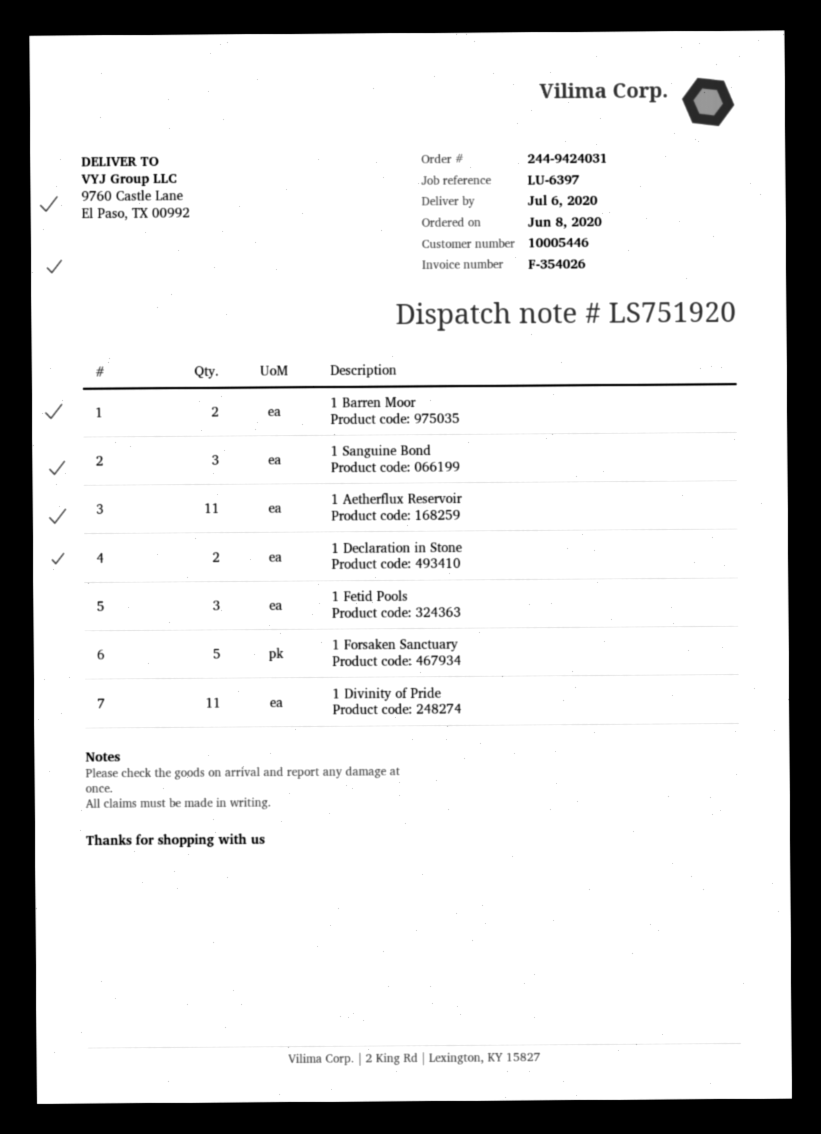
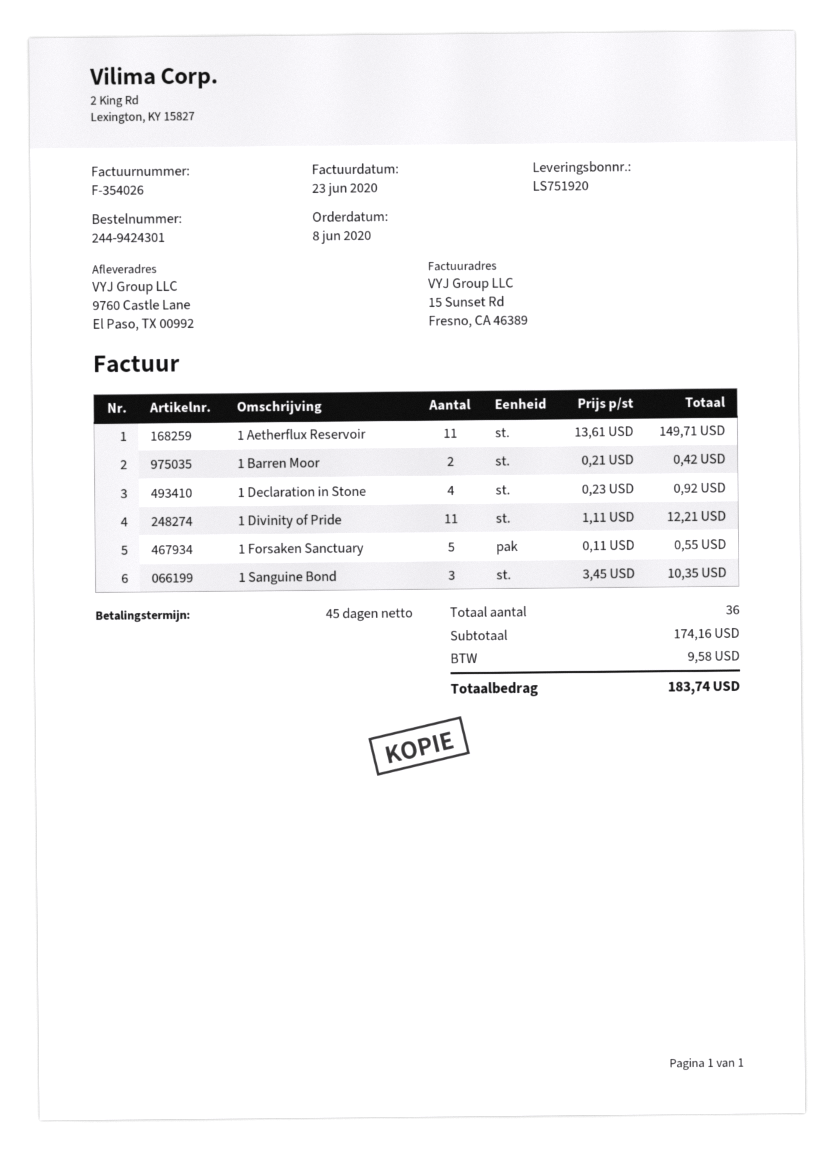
order number: 244-9424031 -> 244-9424301
1 Declaration in Stone: 2 -> 4
1 Fetid Pools: 3 -> none

